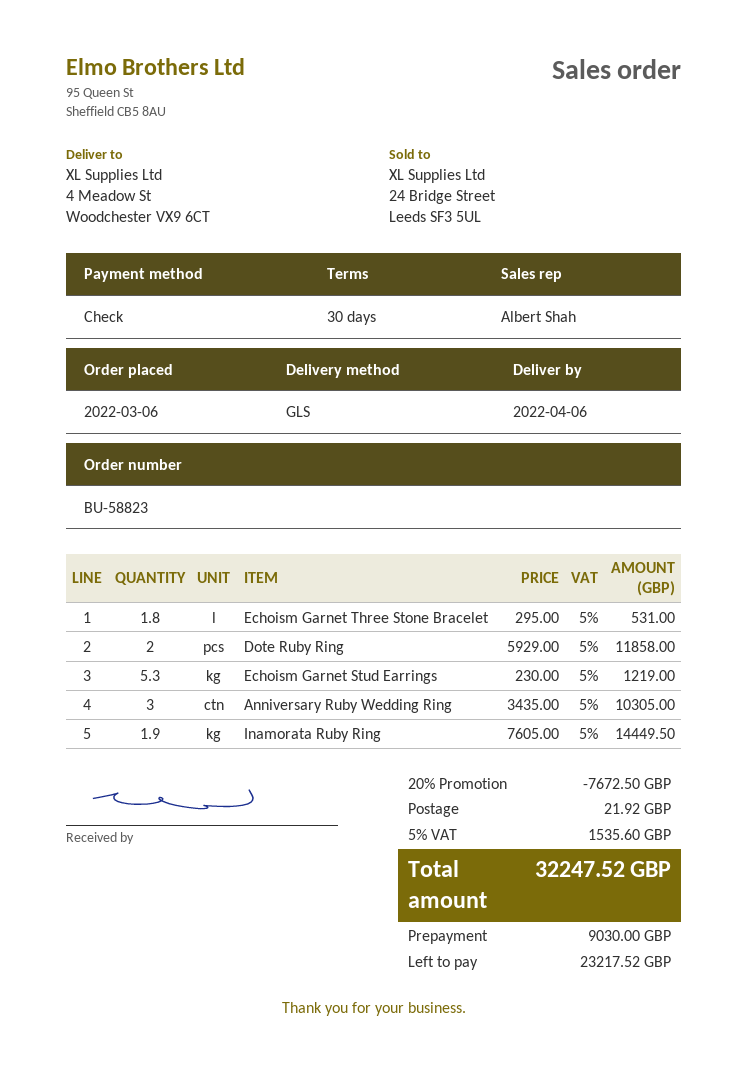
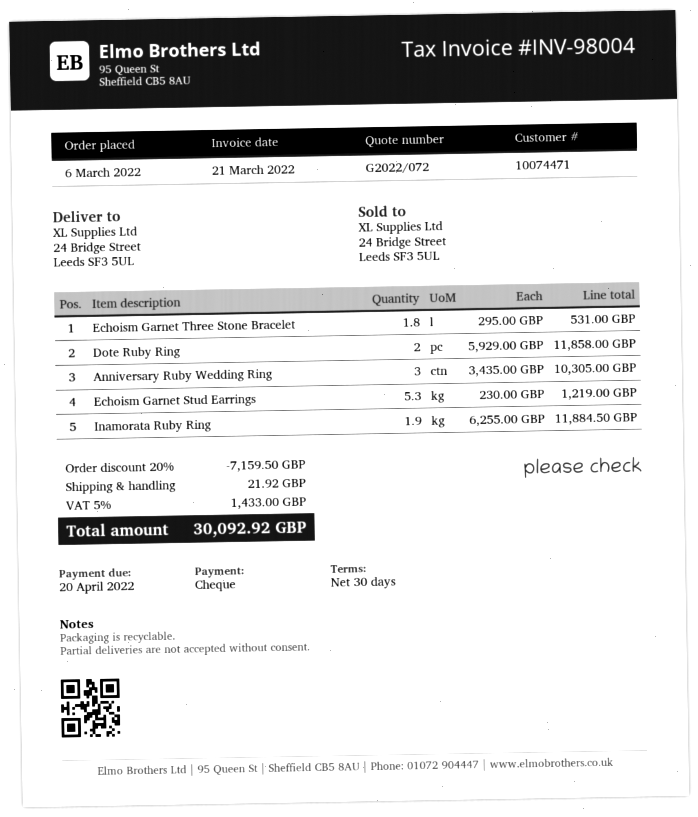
ship to: 4 Meadow St, Woodchester VX9 6CT -> 24 Bridge Street, Leeds SF3 5UL
Inamorata Ruby Ring: 1.9 x 7605.00 = 14449.50 -> 1.9 x 6255.00 = 11884.50
discount: 20% = 7672.50 -> 20% = 7159.50
tax: 5% = 1535.60 -> 5% = 1433.00
total: 32247.52 -> 30092.92

